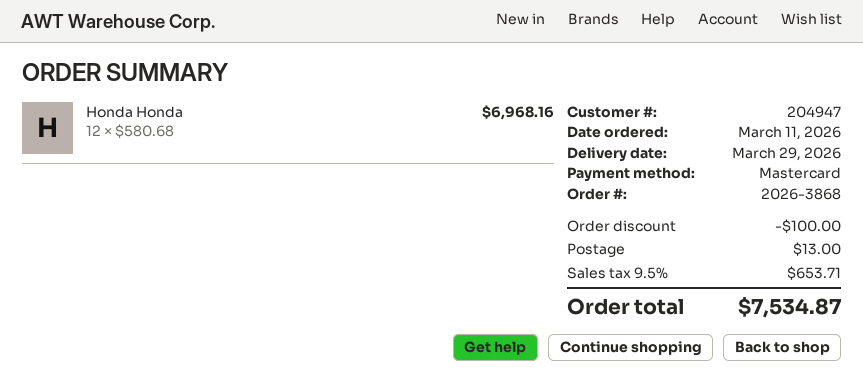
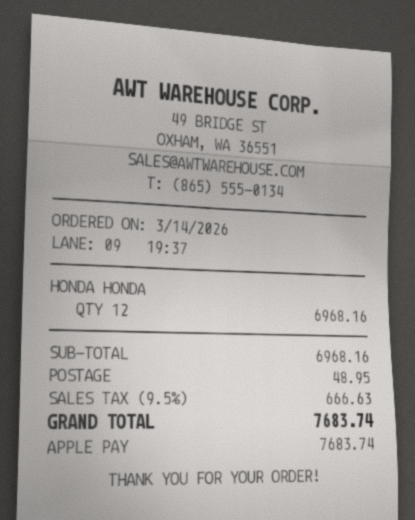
order date: 2026-03-11 -> 2026-03-14
payment method: Mastercard -> Apple Pay
discount: 100.00 -> none
shipping: 13.00 -> 48.95
tax: 9.5% = 653.71 -> 9.5% = 666.63
total: 7534.87 -> 7683.74

